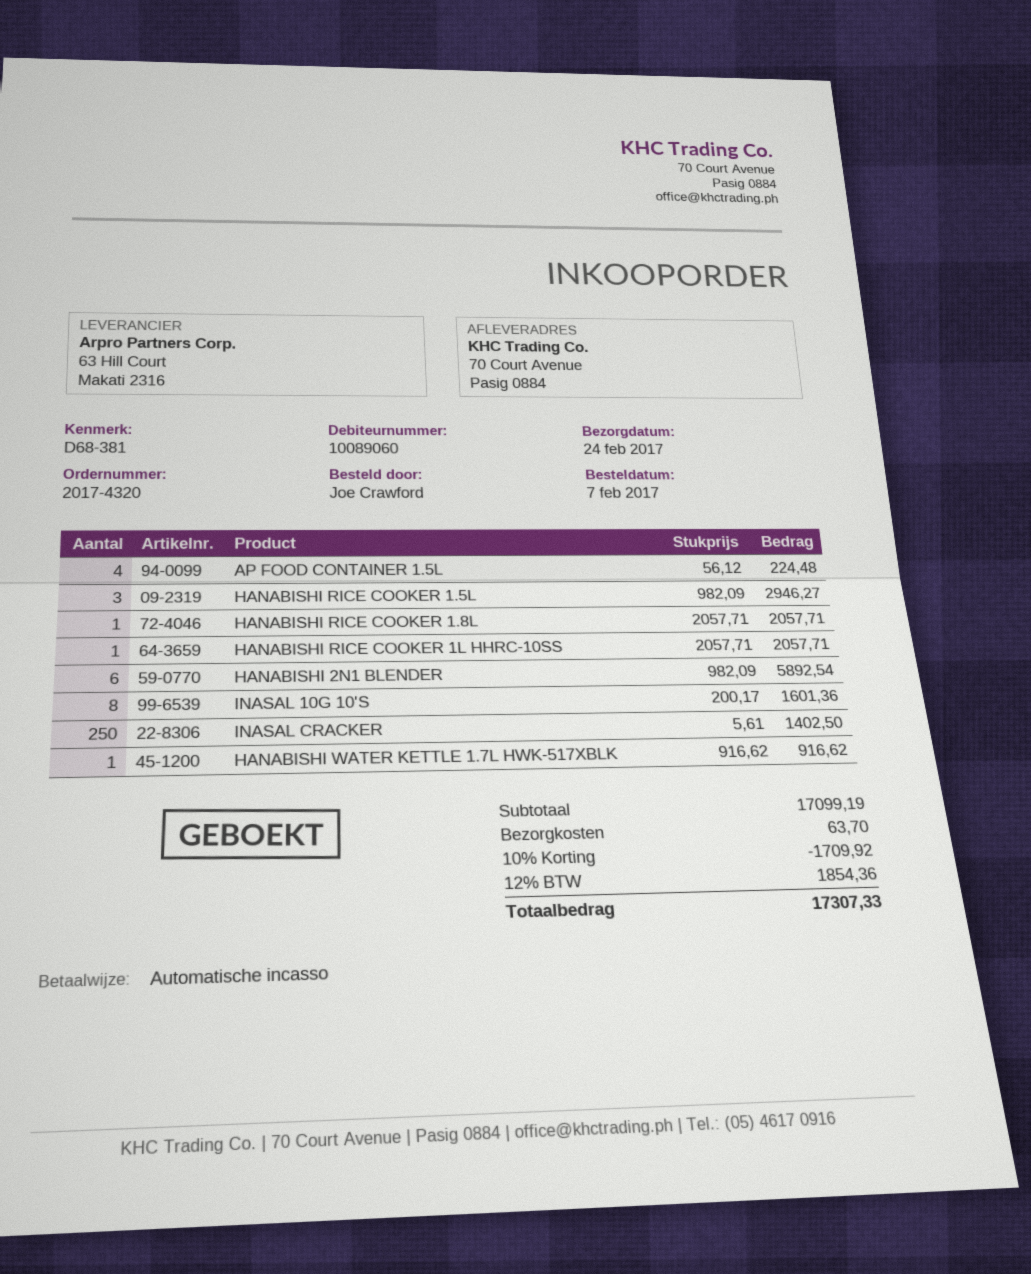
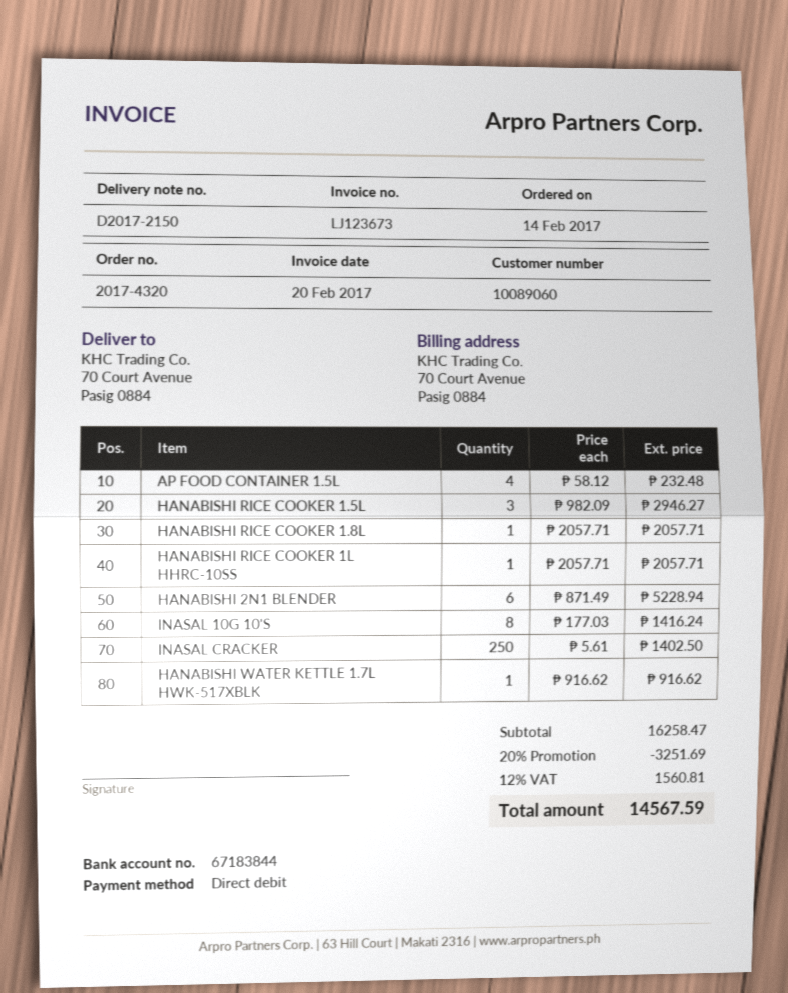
order date: 2017-02-07 -> 2017-02-14
AP FOOD CONTAINER 1.5L: 4 x 56.12 = 224.48 -> 4 x 58.12 = 232.48
HANABISHI 2N1 BLENDER: 6 x 982.09 = 5892.54 -> 6 x 871.49 = 5228.94
INASAL 10G 10'S: 8 x 200.17 = 1601.36 -> 8 x 177.03 = 1416.24
subtotal: 17099.19 -> 16258.47
discount: 10% = 1709.92 -> 20% = 3251.69
shipping: 63.70 -> none
tax: 12% = 1854.36 -> 12% = 1560.81
total: 17307.33 -> 14567.59

